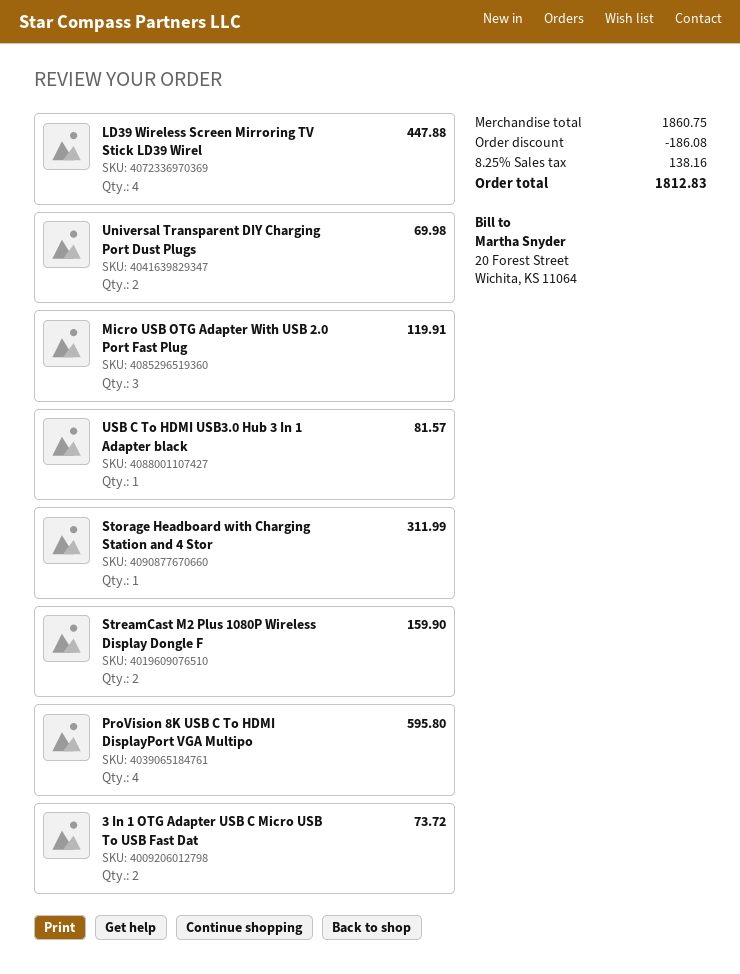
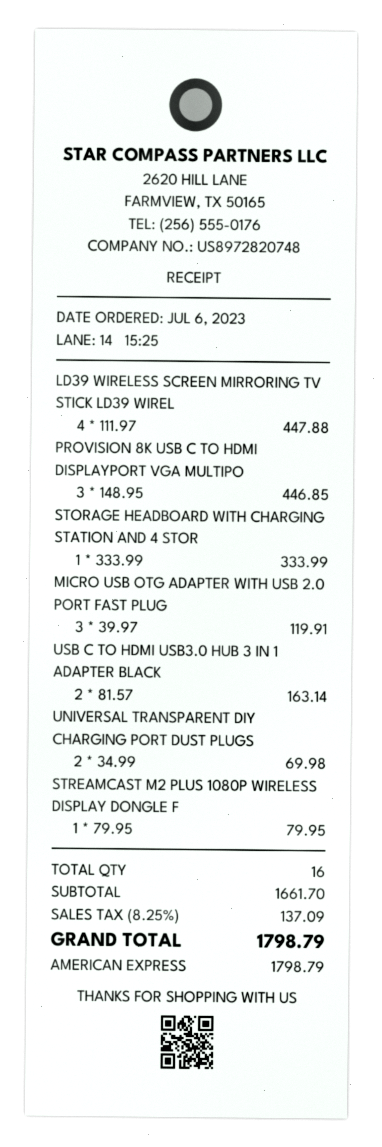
USB C To HDMI USB3.0 Hub 3 In 1 Adapter black: 1 for 81.57 -> 2 for 163.14
Storage Headboard with Charging Station and 4 Stor: 1 for 311.99 -> 1 for 333.99
StreamCast M2 Plus 1080P Wireless Display Dongle F: 2 for 159.90 -> 1 for 79.95
ProVision 8K USB C To HDMI DisplayPort VGA Multipo: 4 for 595.80 -> 3 for 446.85
3 In 1 OTG Adapter USB C Micro USB To USB Fast Dat: 2 for 73.72 -> none
subtotal: 1860.75 -> 1661.70
discount: 186.08 -> none
tax: 8.25% = 138.16 -> 8.25% = 137.09
total: 1812.83 -> 1798.79

